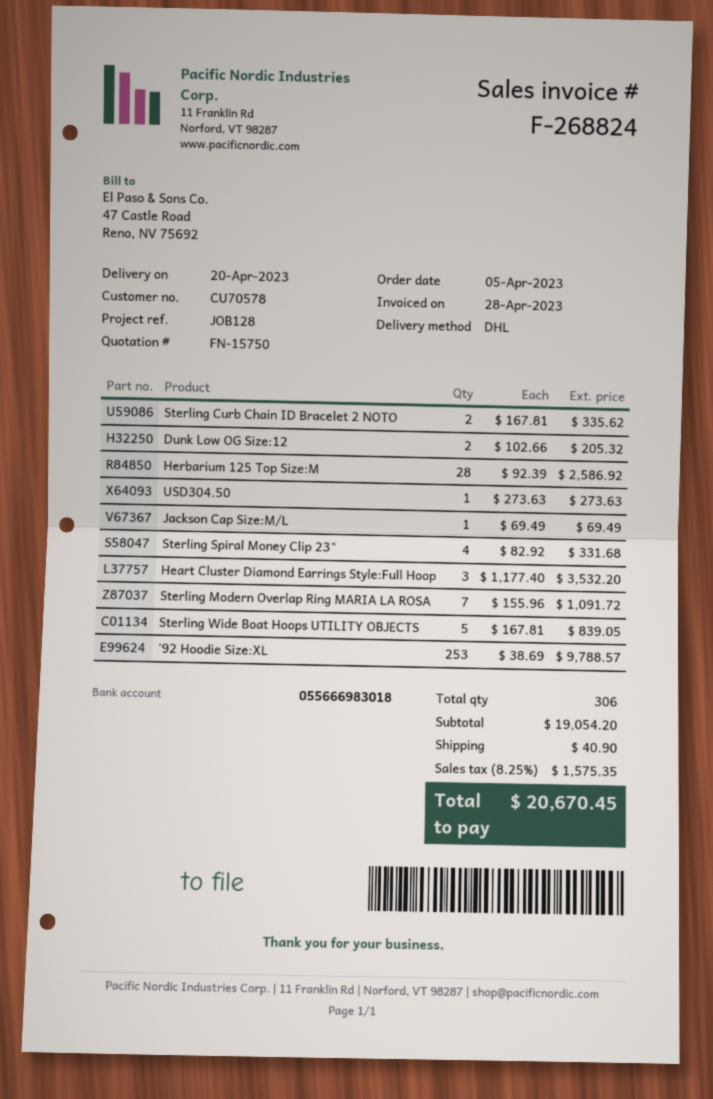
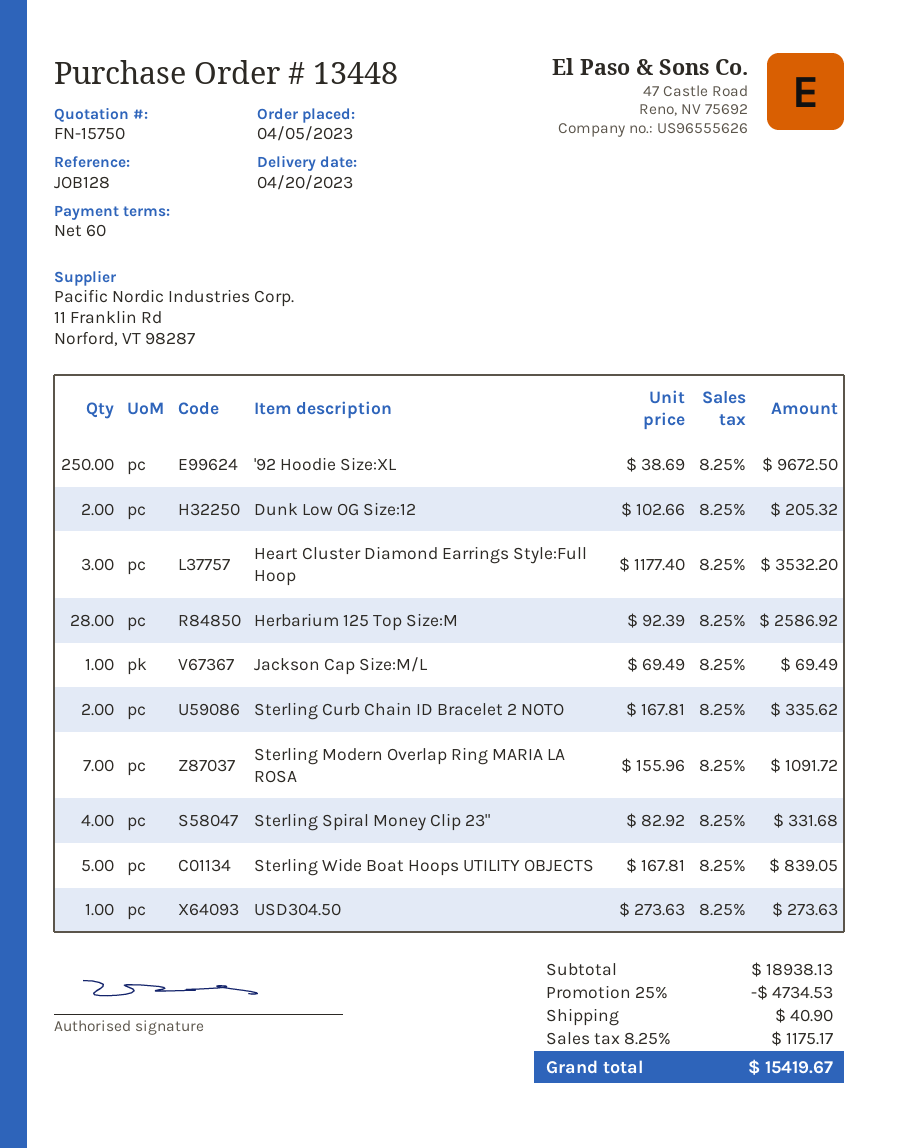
'92 Hoodie Size:XL: 253 x 38.69 = 9788.57 -> 250 x 38.69 = 9672.50
subtotal: 19054.20 -> 18938.13
discount: none -> 25% = 4734.53
tax: 8.25% = 1575.35 -> 8.25% = 1175.17
total: 20670.45 -> 15419.67

